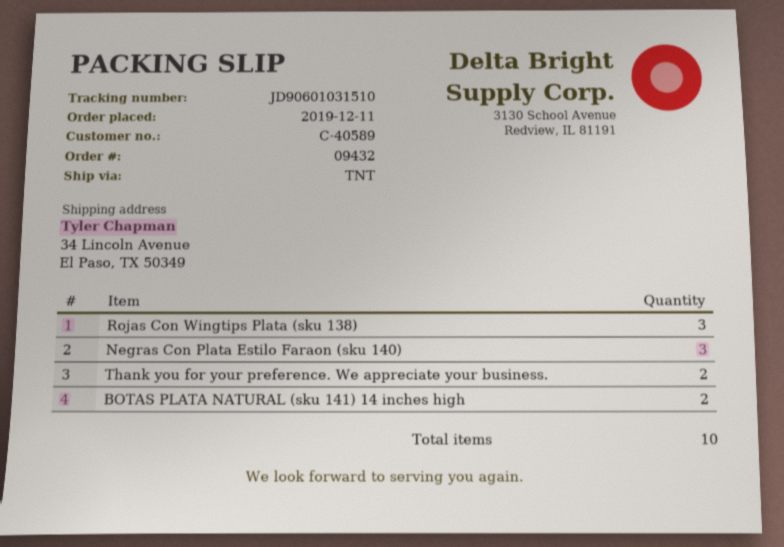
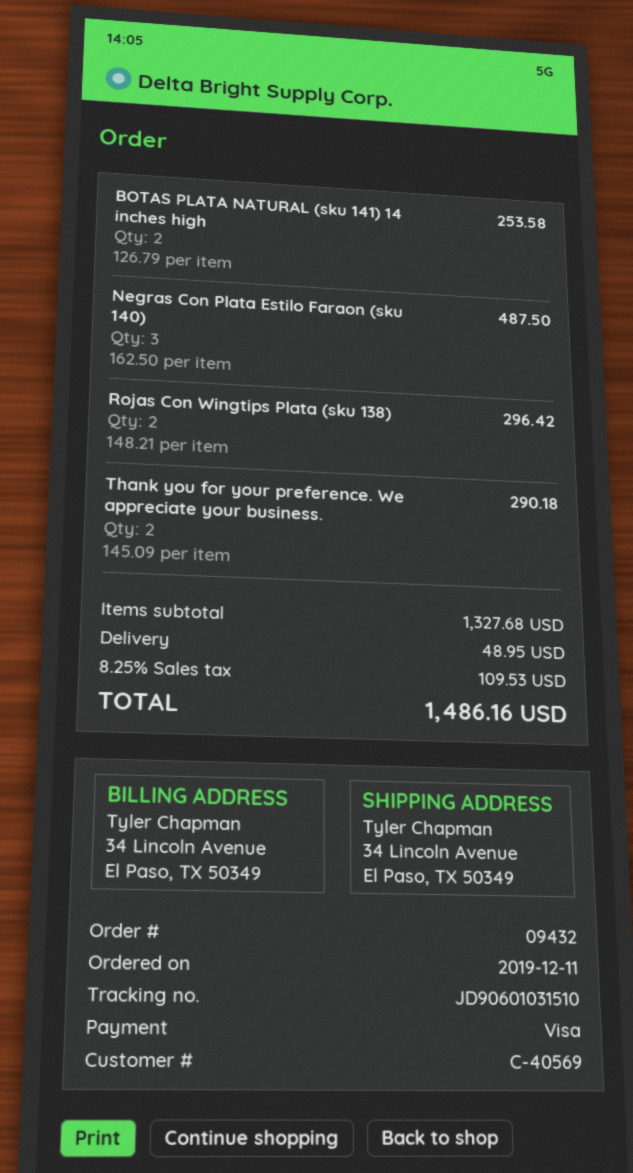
customer number: C-40589 -> C-40569
Rojas Con Wingtips Plata (sku 138): 3 -> 2

